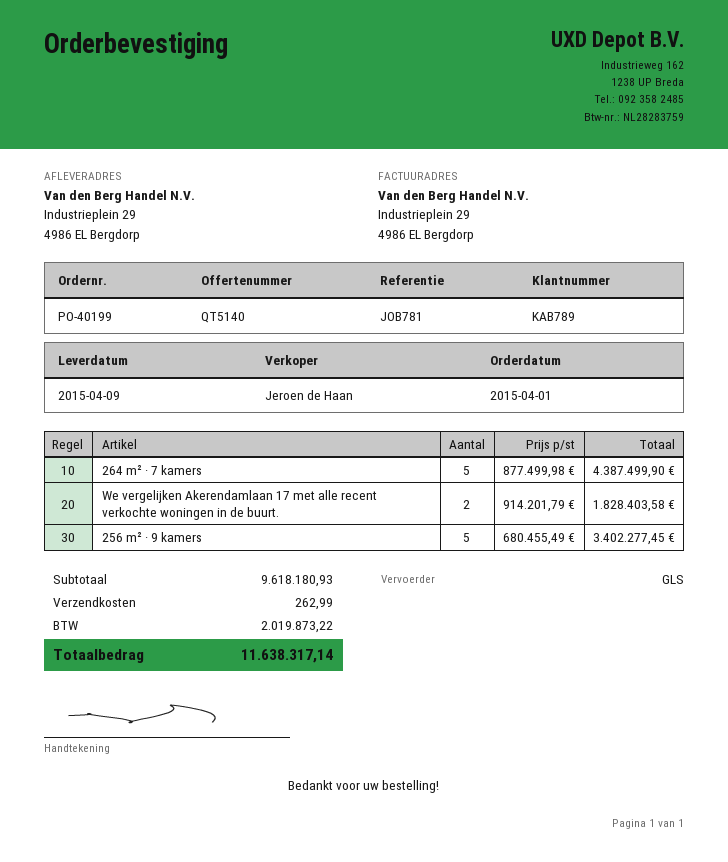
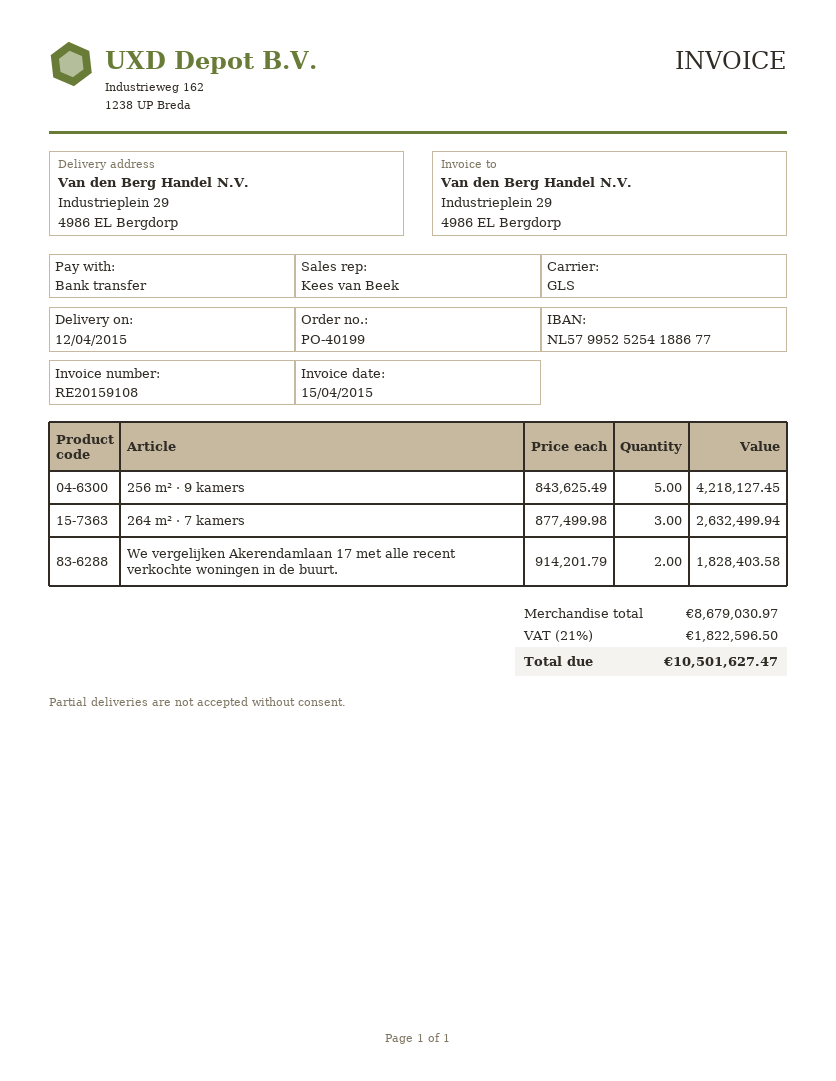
delivery date: 2015-04-09 -> 2015-04-12
sales rep: Jeroen de Haan -> Kees van Beek
264 m² · 7 kamers: 5 x 877499.98 = 4387499.90 -> 3 x 877499.98 = 2632499.94
256 m² · 9 kamers: 5 x 680455.49 = 3402277.45 -> 5 x 843625.49 = 4218127.45
subtotal: 9618180.93 -> 8679030.97
shipping: 262.99 -> none
tax: 2019873.22 -> 1822596.50
total: 11638317.14 -> 10501627.47

